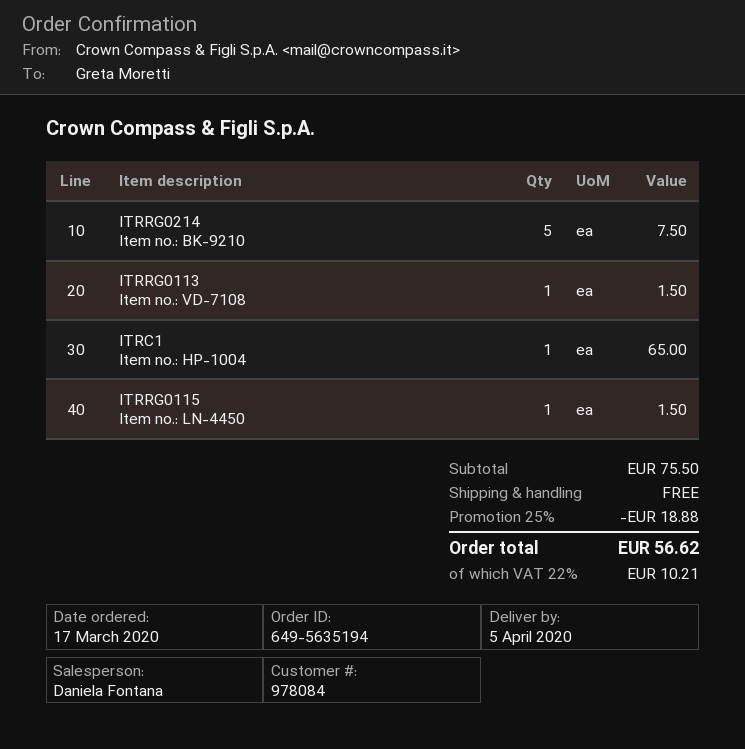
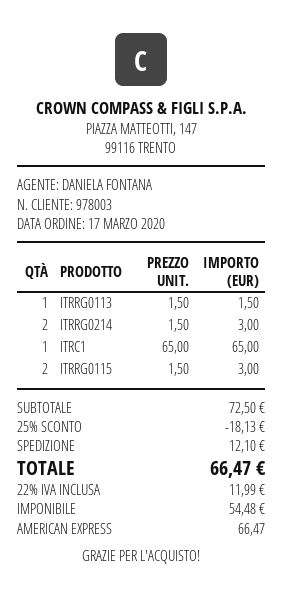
customer number: 978084 -> 978003
ITRRG0214: 5 for 7.50 -> 2 for 3.00
ITRRG0115: 1 for 1.50 -> 2 for 3.00
subtotal: 75.50 -> 72.50
discount: 25% = 18.88 -> 25% = 18.13
shipping: 0.00 -> 12.10
tax: 22% = 10.21 -> 22% = 11.99
total: 56.62 -> 66.47

